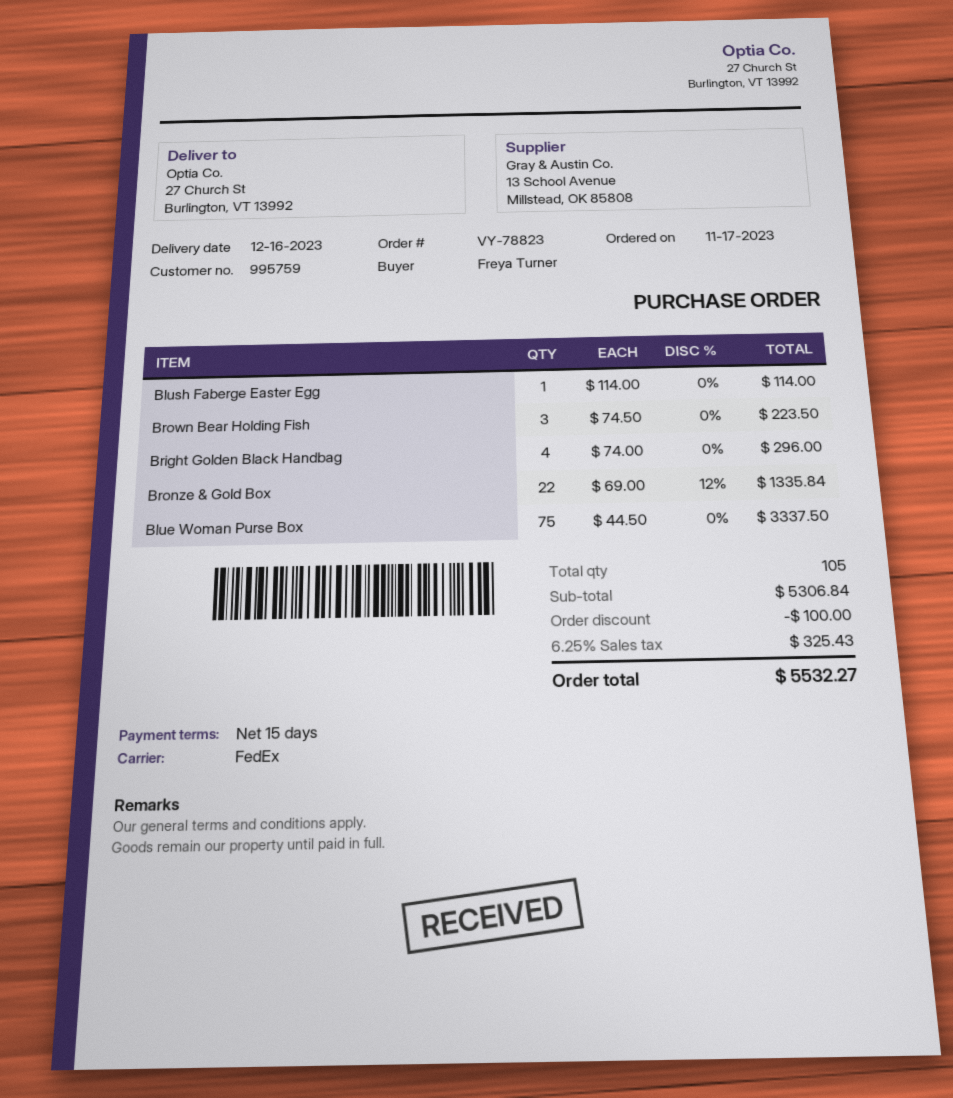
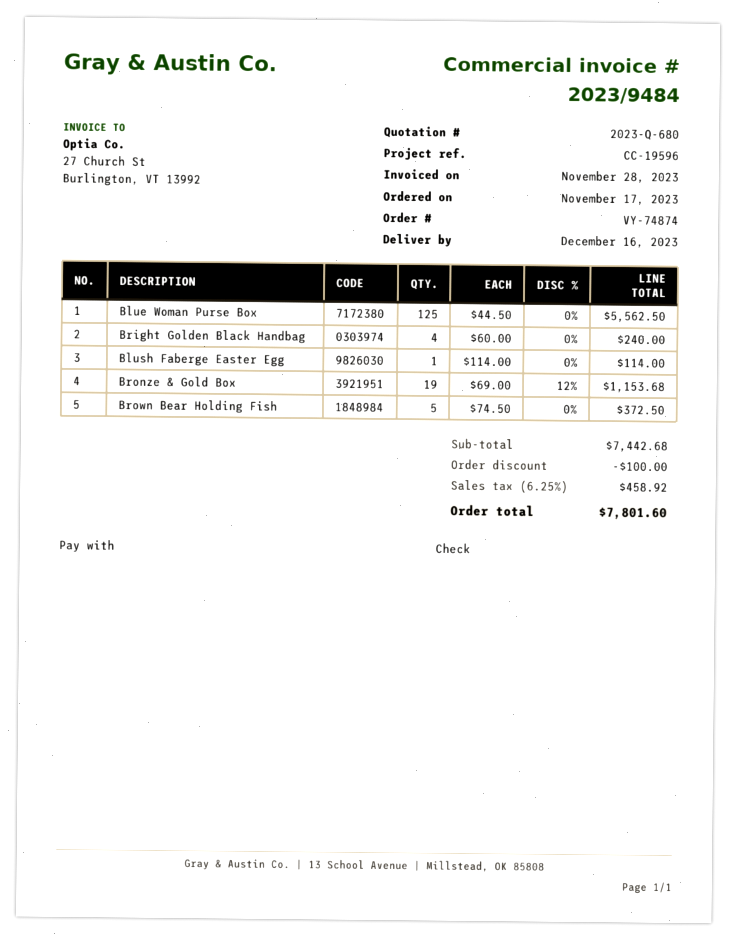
order number: VY-78823 -> VY-74874
Brown Bear Holding Fish: 3 x 74.50 = 223.50 -> 5 x 74.50 = 372.50
Bright Golden Black Handbag: 4 x 74.00 = 296.00 -> 4 x 60.00 = 240.00
Bronze & Gold Box: 22 x 69.00 - 12% = 1335.84 -> 19 x 69.00 - 12% = 1153.68
Blue Woman Purse Box: 75 x 44.50 = 3337.50 -> 125 x 44.50 = 5562.50
subtotal: 5306.84 -> 7442.68
tax: 6.25% = 325.43 -> 6.25% = 458.92
total: 5532.27 -> 7801.60

